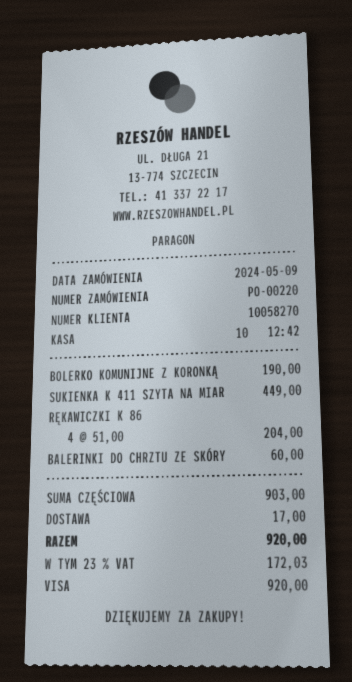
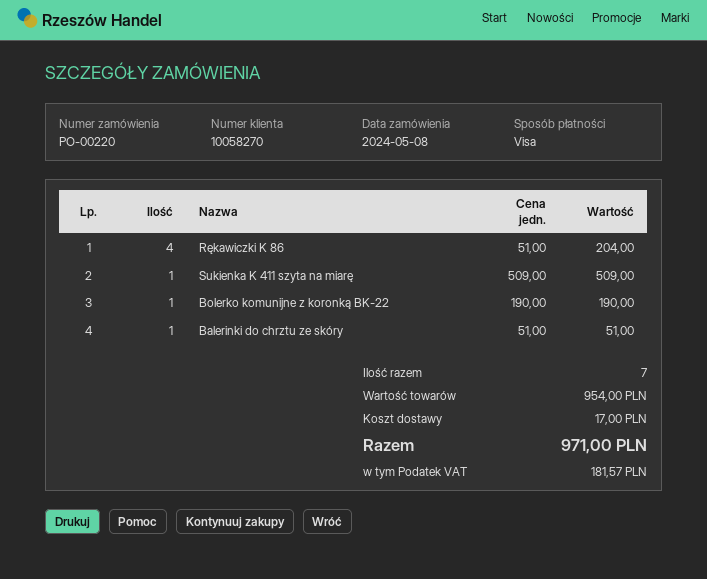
order date: 2024-05-09 -> 2024-05-08
SUKIENKA K 411 SZYTA NA MIAR: 1 x 449.00 = 449.00 -> 1 x 509.00 = 509.00
BALERINKI DO CHRZTU ZE SKÓRY: 1 x 60.00 = 60.00 -> 1 x 51.00 = 51.00
subtotal: 903.00 -> 954.00
tax: 172.03 -> 181.57
total: 920.00 -> 971.00

